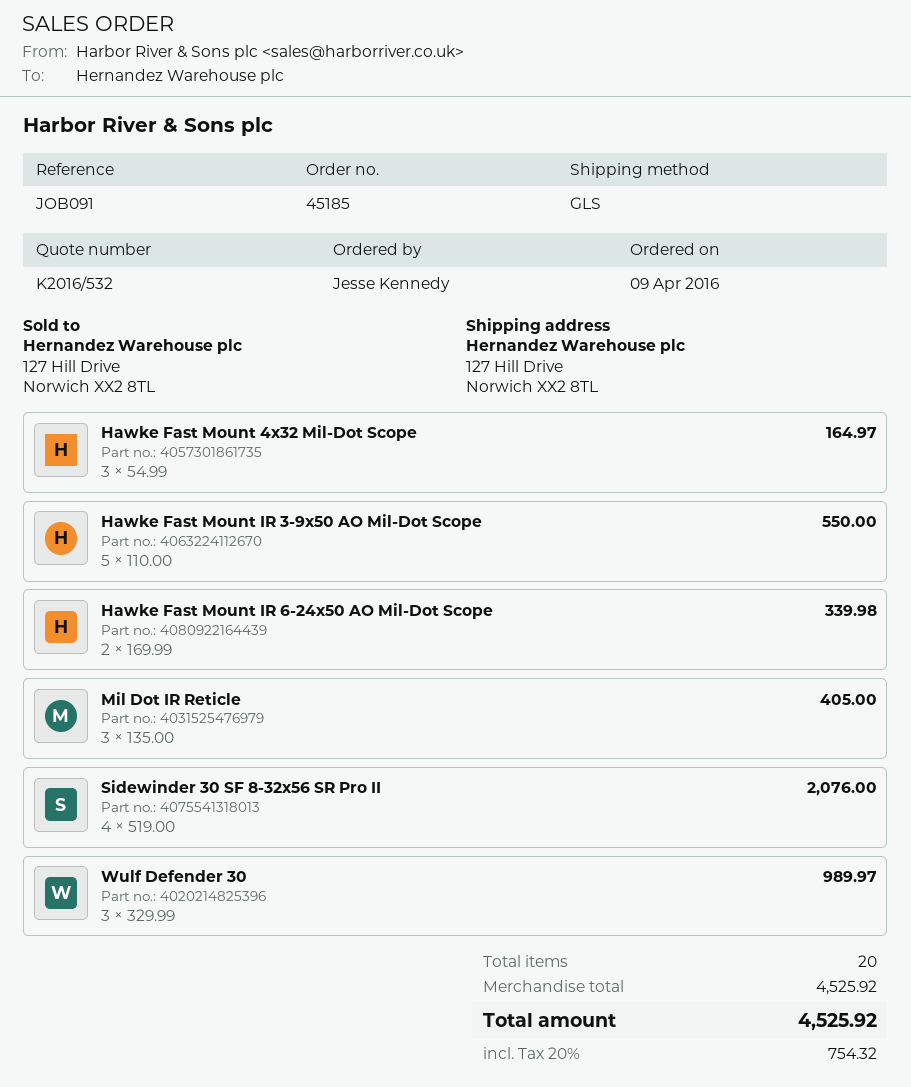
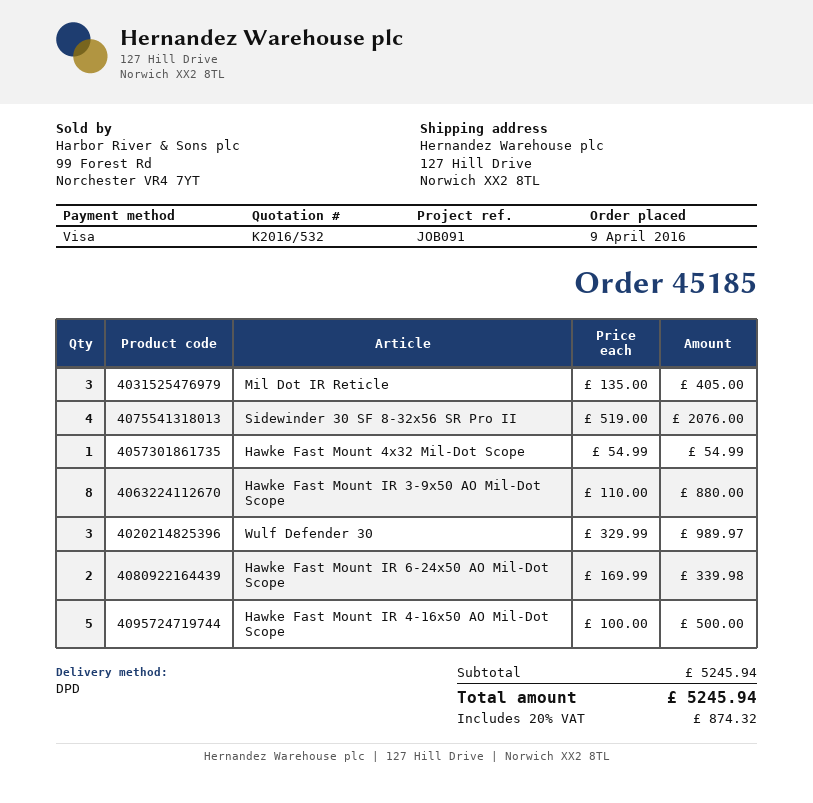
shipping method: GLS -> DPD
Hawke Fast Mount 4x32 Mil-Dot Scope: 3 x 54.99 = 164.97 -> 1 x 54.99 = 54.99
Hawke Fast Mount IR 3-9x50 AO Mil-Dot Scope: 5 x 110.00 = 550.00 -> 8 x 110.00 = 880.00
Hawke Fast Mount IR 4-16x50 AO Mil-Dot Scope: none -> 5 x 100.00 = 500.00
subtotal: 4525.92 -> 5245.94
tax: 20% = 754.32 -> 20% = 874.32
total: 4525.92 -> 5245.94

